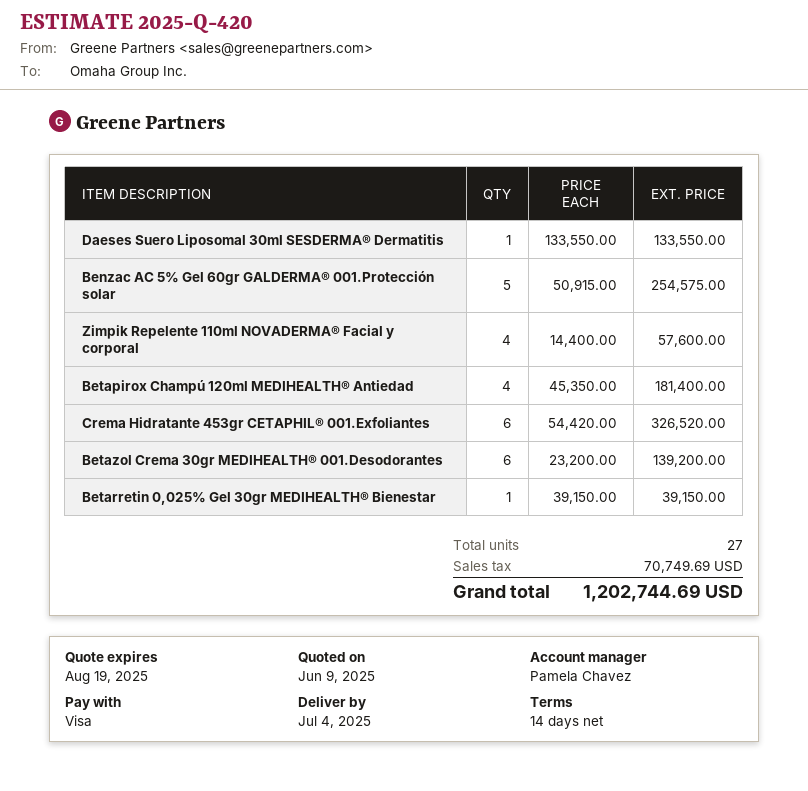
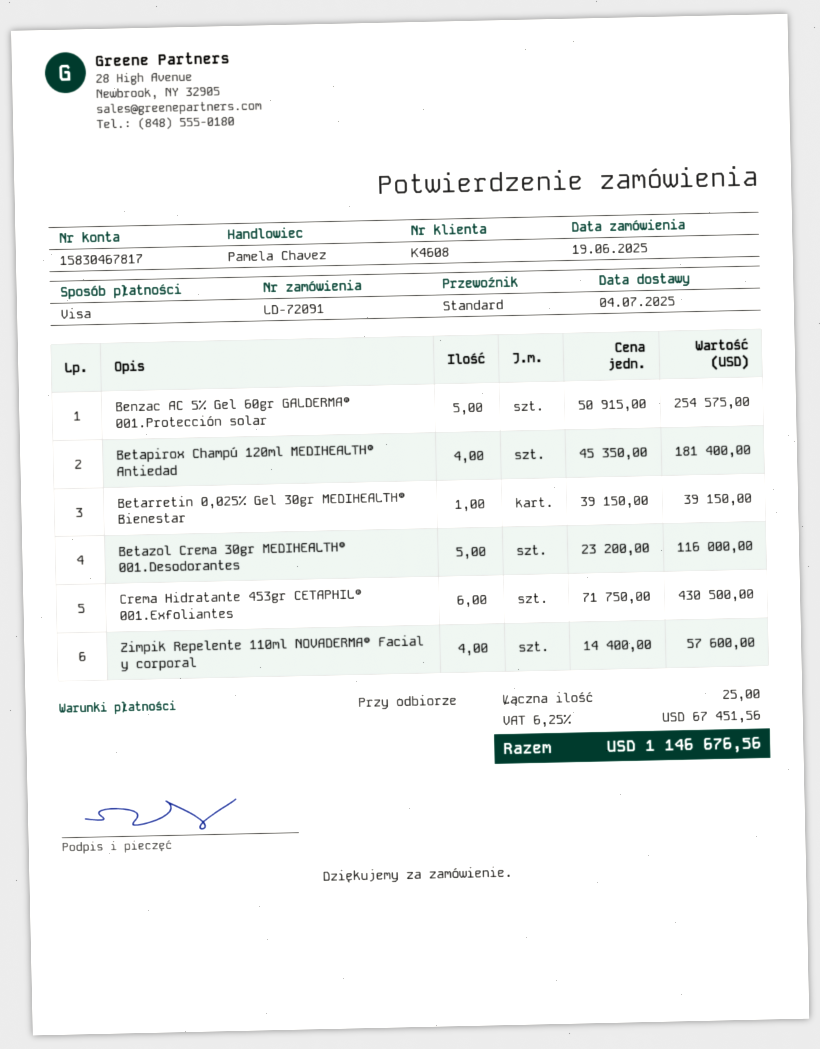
payment terms: 14 days -> on receipt
Daeses Suero Liposomal 30ml SESDERMA® Dermatitis: 1 x 133550.00 = 133550.00 -> none
Crema Hidratante 453gr CETAPHIL® 001.Exfoliantes: 6 x 54420.00 = 326520.00 -> 6 x 71750.00 = 430500.00
Betazol Crema 30gr MEDIHEALTH® 001.Desodorantes: 6 x 23200.00 = 139200.00 -> 5 x 23200.00 = 116000.00
total quantity: 27 -> 25
tax: 70749.69 -> 67451.56
total: 1202744.69 -> 1146676.56

